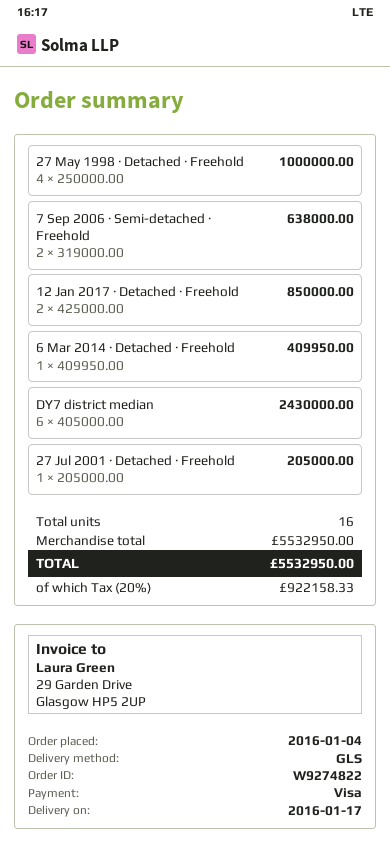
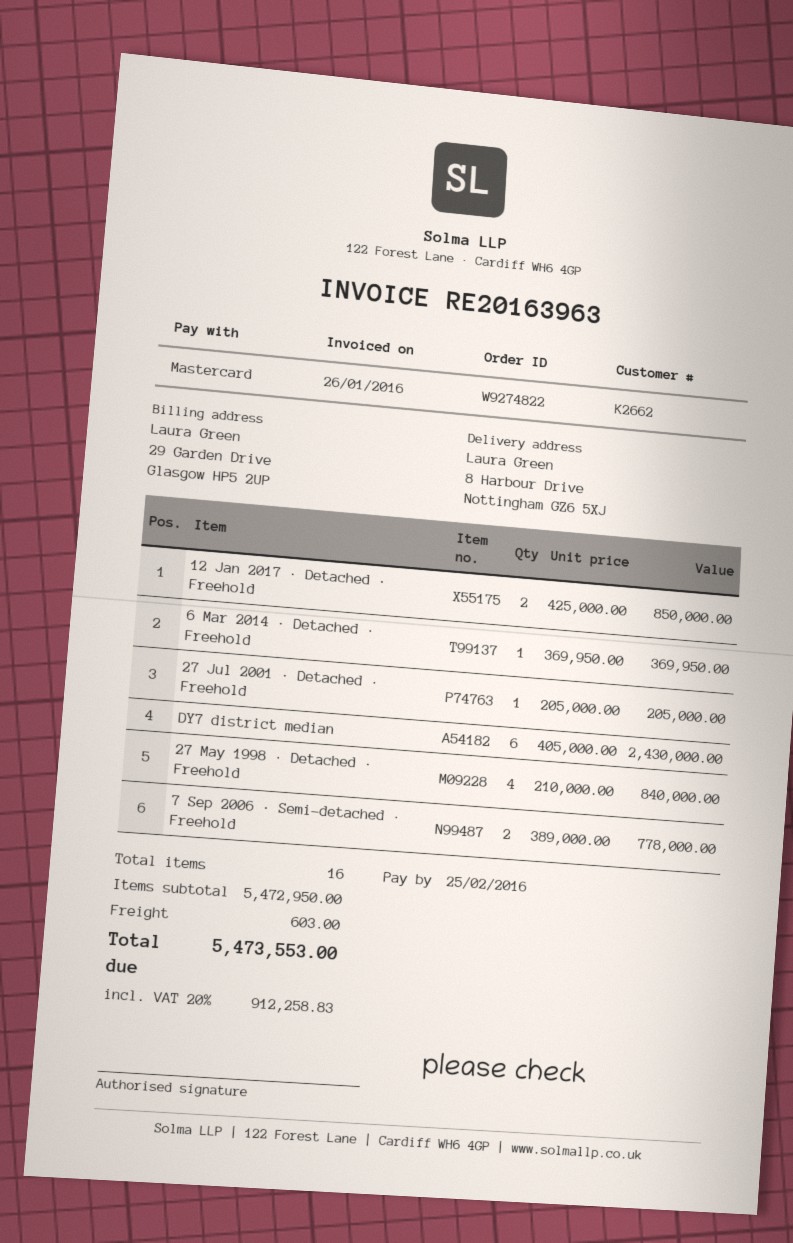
payment method: Visa -> Mastercard
27 May 1998 · Detached · Freehold: 4 x 250000.00 = 1000000.00 -> 4 x 210000.00 = 840000.00
7 Sep 2006 · Semi-detached · Freehold: 2 x 319000.00 = 638000.00 -> 2 x 389000.00 = 778000.00
6 Mar 2014 · Detached · Freehold: 1 x 409950.00 = 409950.00 -> 1 x 369950.00 = 369950.00
subtotal: 5532950.00 -> 5472950.00
shipping: none -> 603.00
tax: 20% = 922158.33 -> 20% = 912258.83
total: 5532950.00 -> 5473553.00

